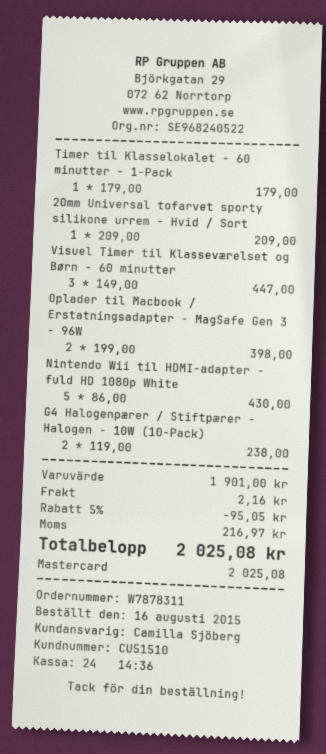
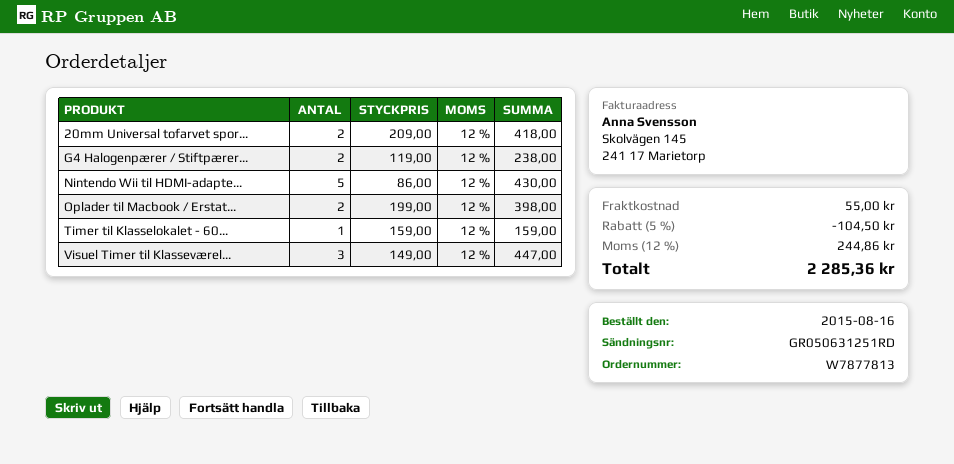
order number: W7878311 -> W7877813
Timer til Klasselokalet - 60 minutter - 1-Pack: 1 x 179.00 = 179.00 -> 1 x 159.00 = 159.00
20mm Universal tofarvet sporty silikone urrem - Hvid / Sort: 1 x 209.00 = 209.00 -> 2 x 209.00 = 418.00
discount: 5% = 95.05 -> 5% = 104.50
shipping: 2.16 -> 55.00
tax: 216.97 -> 244.86
total: 2025.08 -> 2285.36

